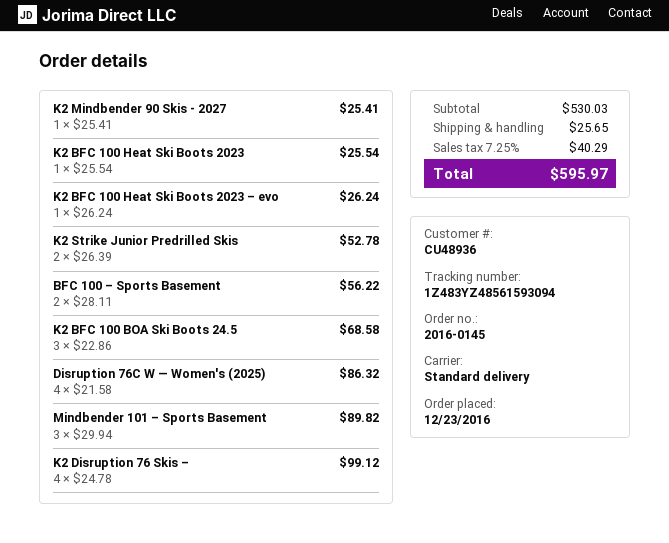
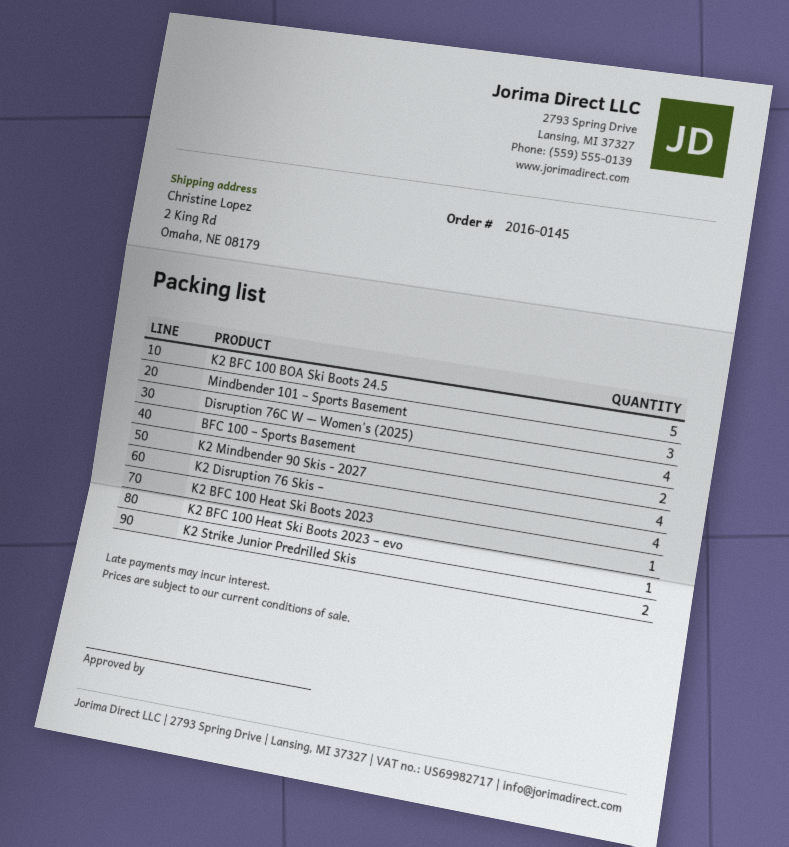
K2 Mindbender 90 Skis - 2027: 1 -> 4
K2 BFC 100 BOA Ski Boots 24.5: 3 -> 5

